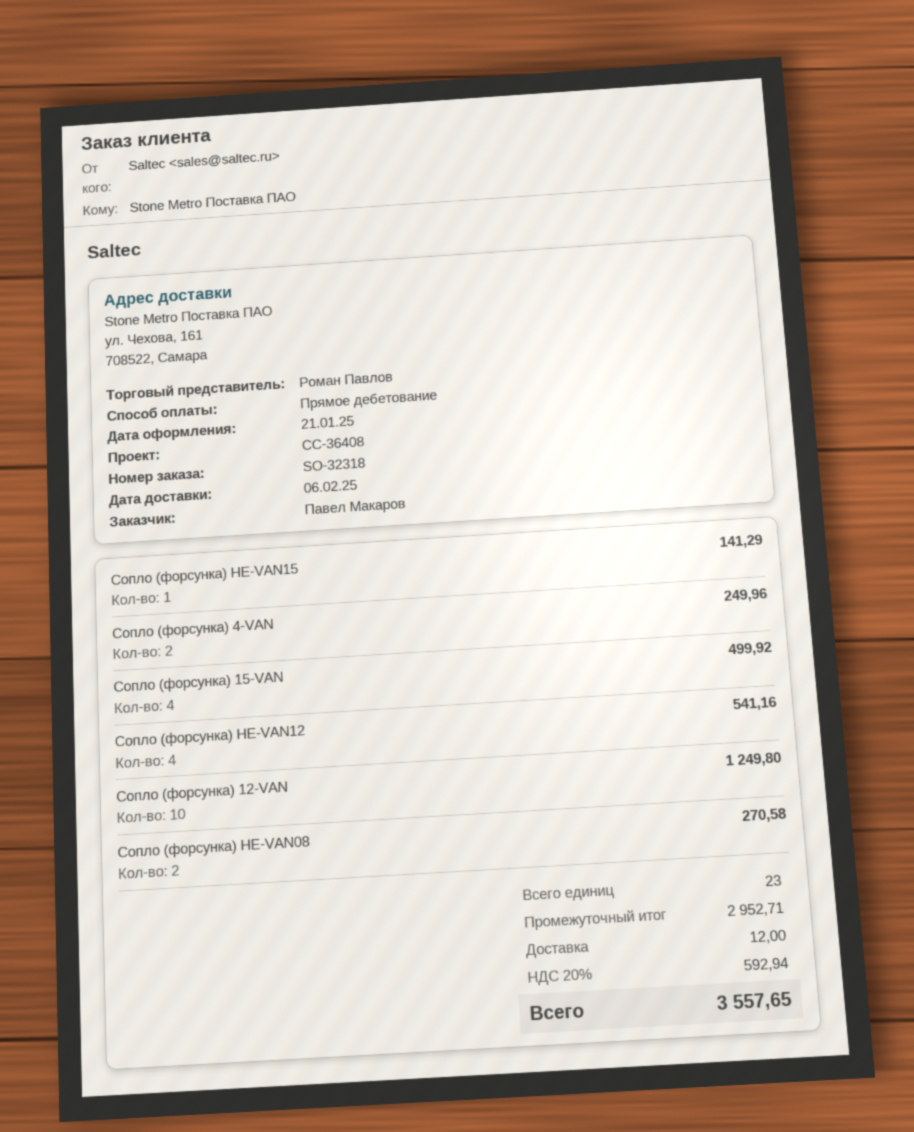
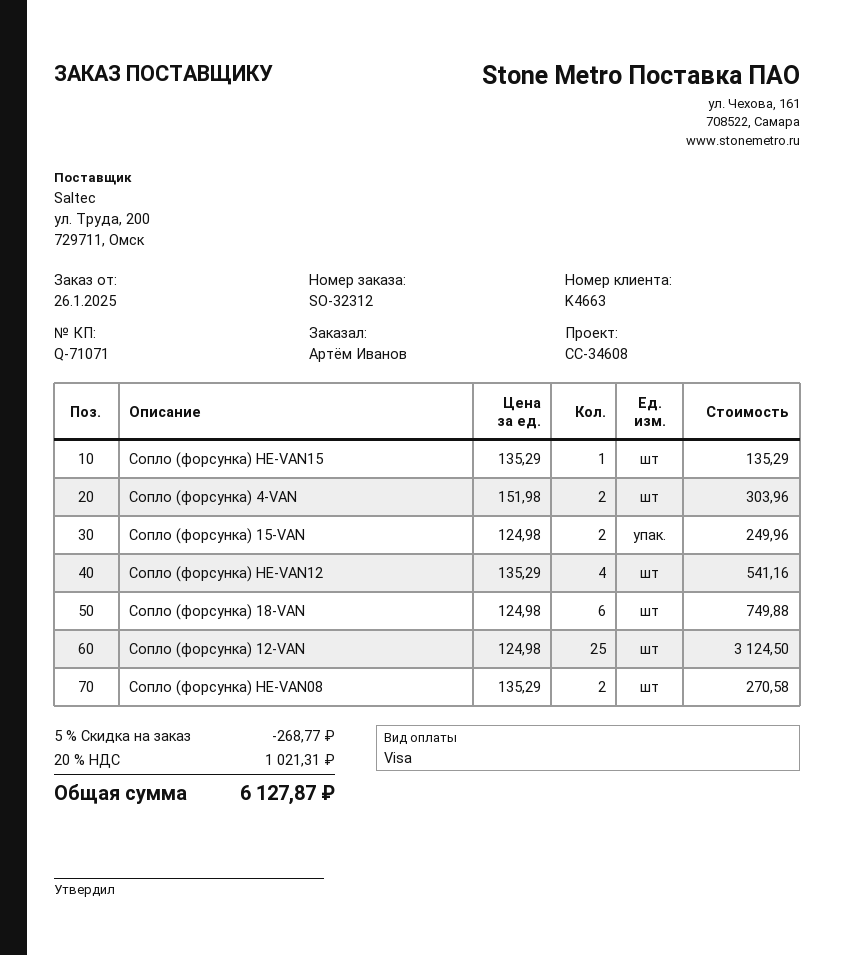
order number: SO-32318 -> SO-32312
order date: 2025-01-21 -> 2025-01-26
reference: CC-36408 -> CC-34608
ordered by: Павел Макаров -> Артём Иванов
payment method: direct debit -> Visa
Сопло (форсунка) HE-VAN15: 1 for 141.29 -> 1 for 135.29
Сопло (форсунка) 4-VAN: 2 for 249.96 -> 2 for 303.96
Сопло (форсунка) 15-VAN: 4 for 499.92 -> 2 for 249.96
Сопло (форсунка) 12-VAN: 10 for 1249.80 -> 25 for 3124.50
Сопло (форсунка) 18-VAN: none -> 6 for 749.88
discount: none -> 5% = 268.77
shipping: 12.00 -> none
tax: 20% = 592.94 -> 20% = 1021.31
total: 3557.65 -> 6127.87

